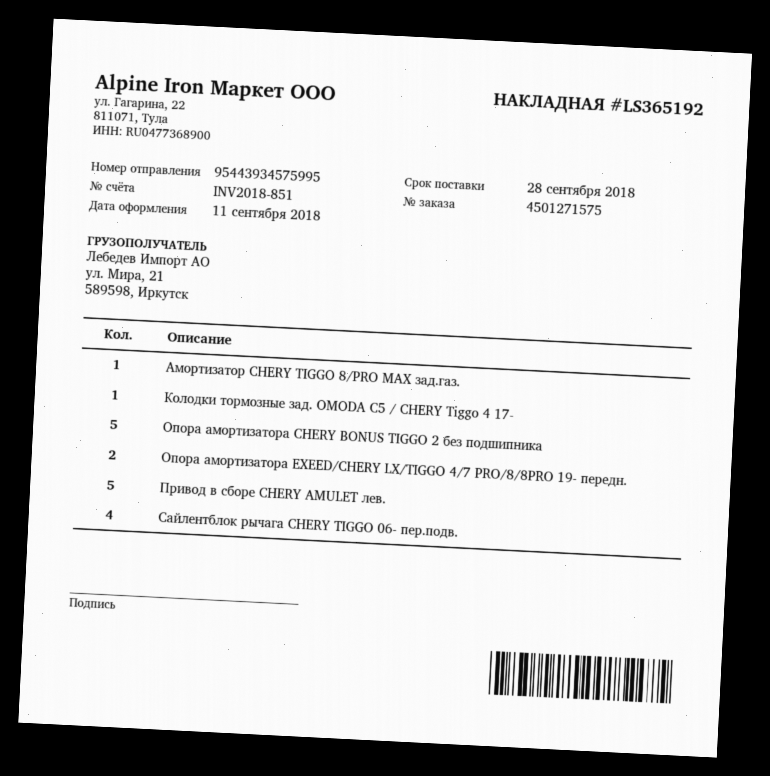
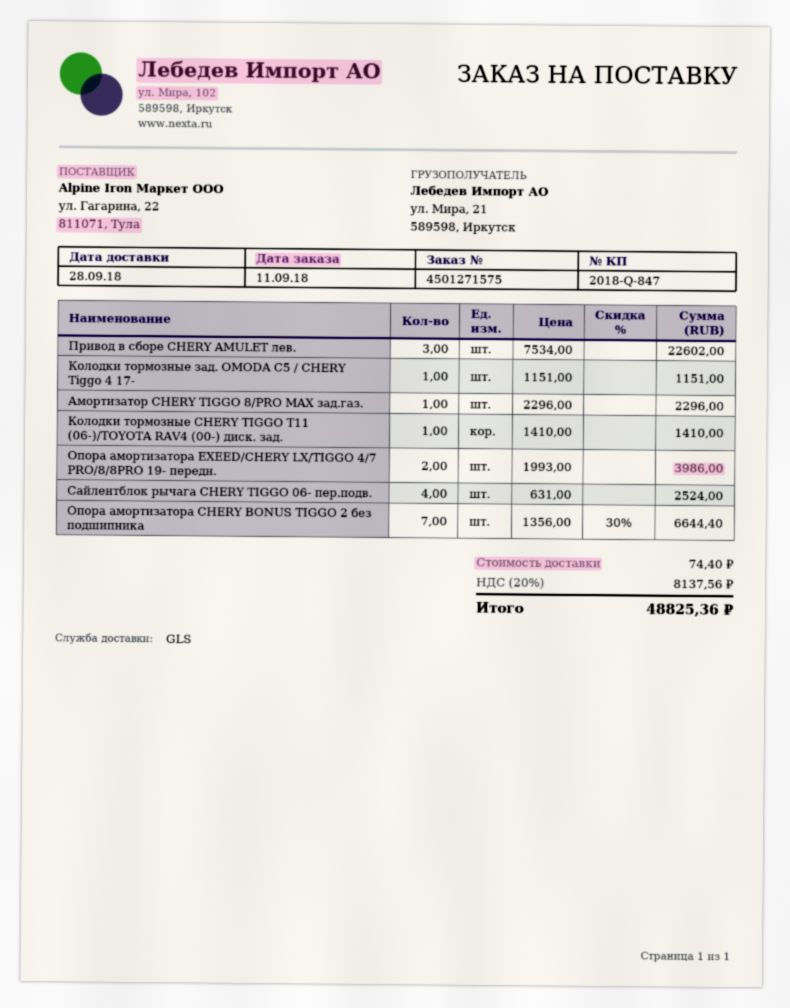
Опора амортизатора CHERY BONUS TIGGO 2 без подшипника: 5 -> 7
Привод в сборе CHERY AMULET лев.: 5 -> 3
Колодки тормозные CHERY TIGGO T11 (06-)/TOYOTA RAV4 (00-) диск. зад.: none -> 1

